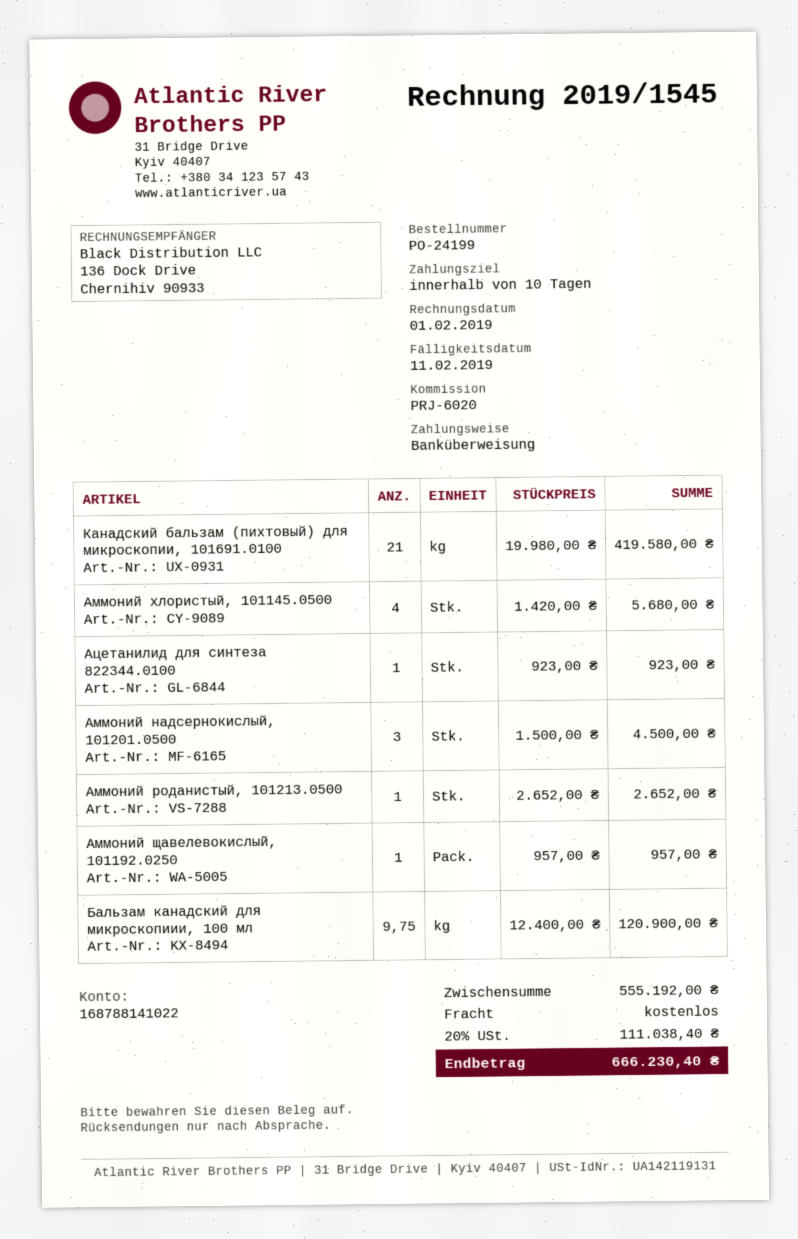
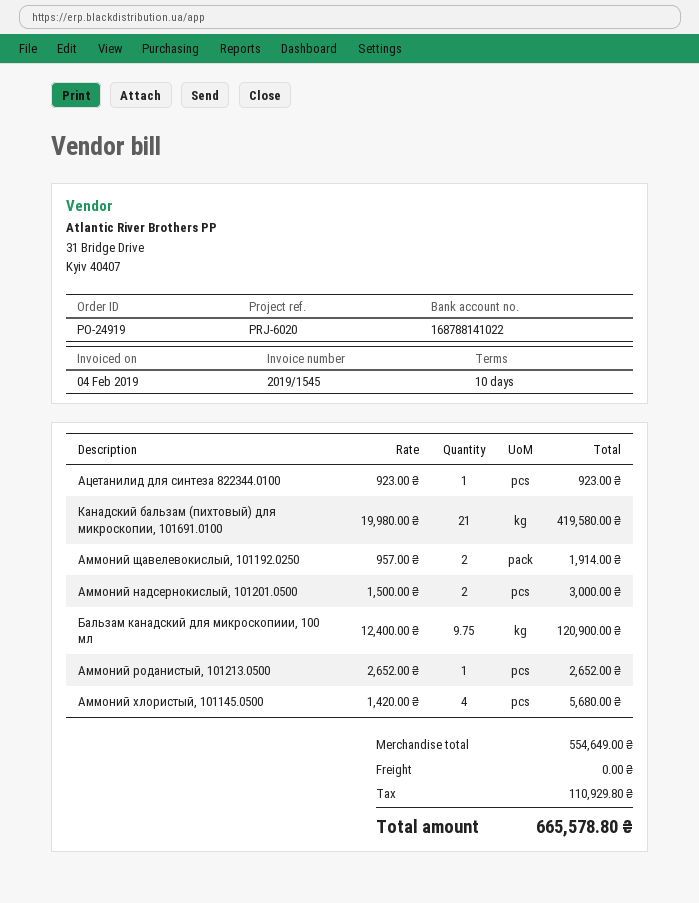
order number: PO-24199 -> PO-24919
invoice date: 2019-02-01 -> 2019-02-04
Аммоний надсернокислый, 101201.0500: 3 x 1500.00 = 4500.00 -> 2 x 1500.00 = 3000.00
Аммоний щавелевокислый, 101192.0250: 1 x 957.00 = 957.00 -> 2 x 957.00 = 1914.00
subtotal: 555192.00 -> 554649.00
tax: 111038.40 -> 110929.80
total: 666230.40 -> 665578.80

